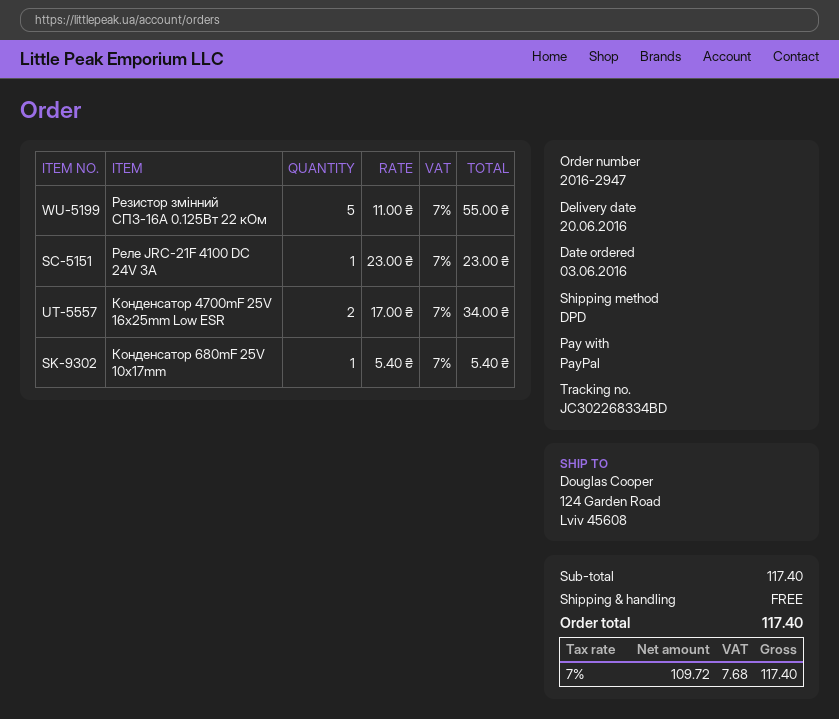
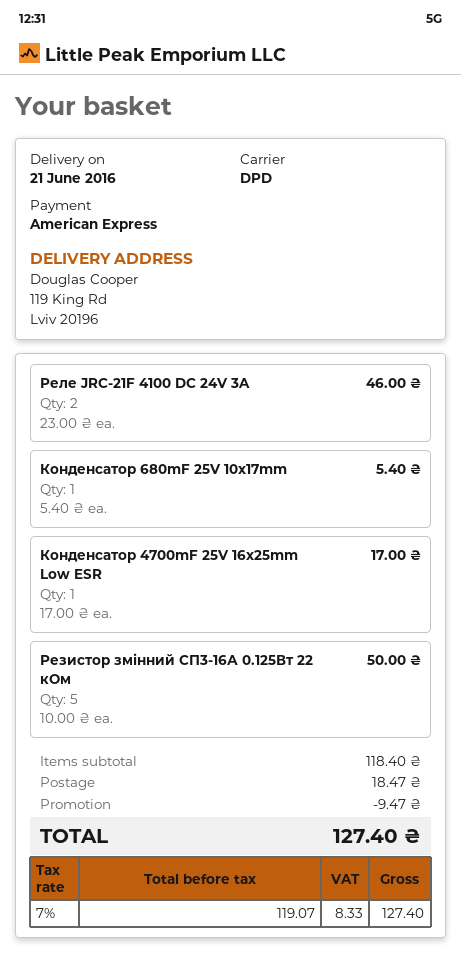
delivery date: 2016-06-20 -> 2016-06-21
payment method: PayPal -> American Express
ship to: 124 Garden Road, Lviv 45608 -> 119 King Rd, Lviv 20196
Резистор змінний СП3-16А 0.125Вт 22 кОм: 5 x 11.00 = 55.00 -> 5 x 10.00 = 50.00
Реле JRC-21F 4100 DC 24V 3A: 1 x 23.00 = 23.00 -> 2 x 23.00 = 46.00
Конденсатор 4700mF 25V 16x25mm Low ESR: 2 x 17.00 = 34.00 -> 1 x 17.00 = 17.00
subtotal: 117.40 -> 118.40
discount: none -> 9.47
shipping: 0.00 -> 18.47
net: 109.72 -> 119.07
tax: 7% = 7.68 -> 7% = 8.33
total: 117.40 -> 127.40

